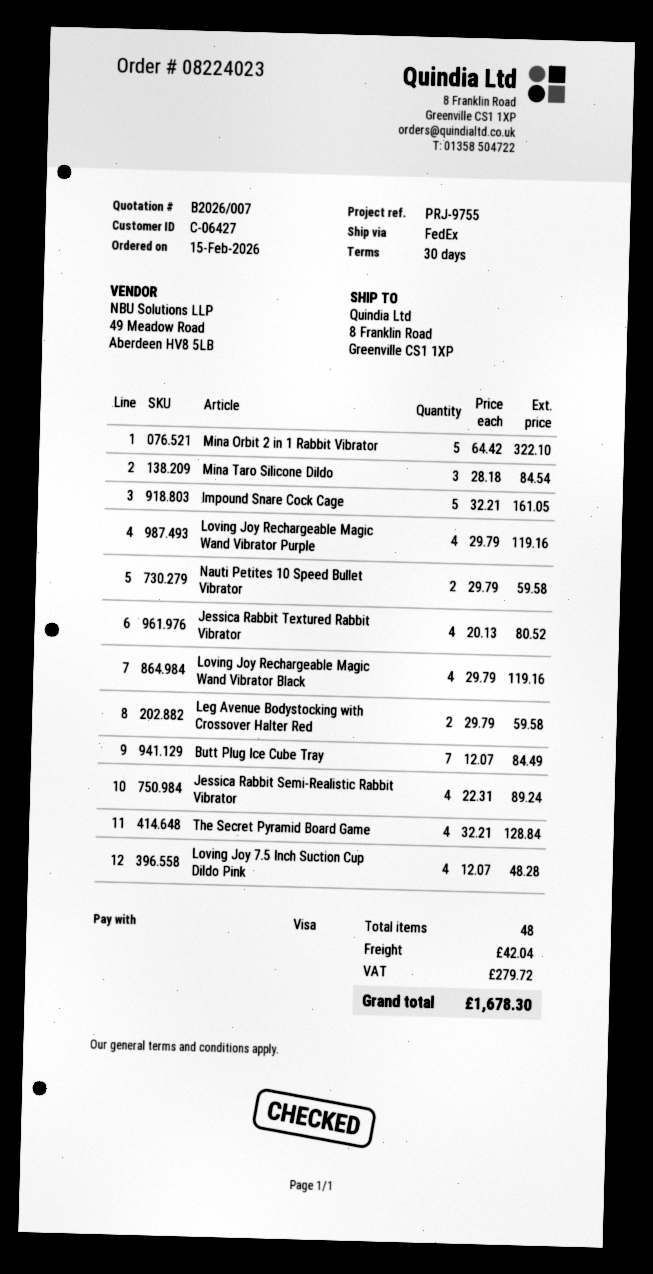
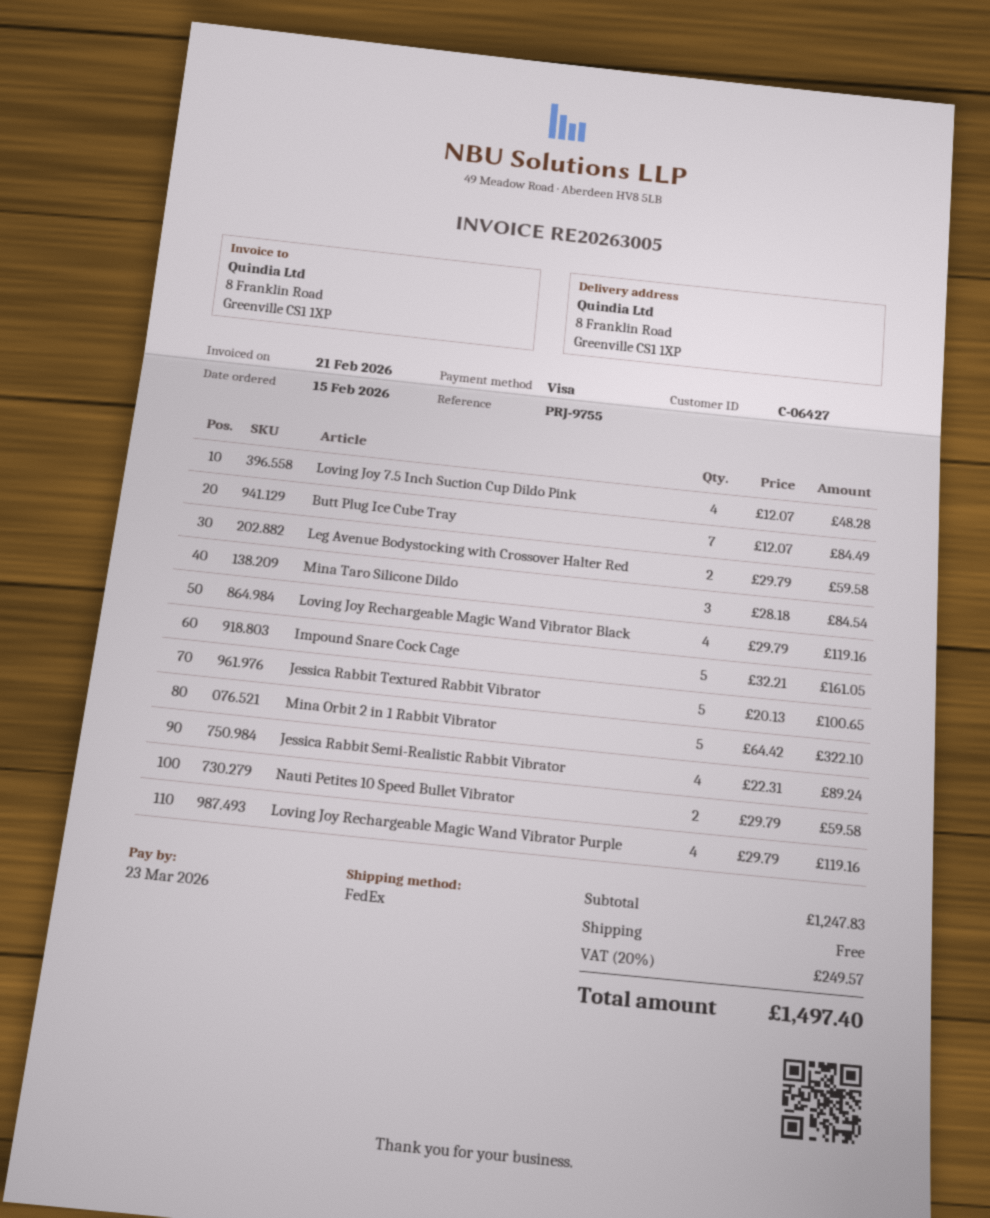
Jessica Rabbit Textured Rabbit Vibrator: 4 x 20.13 = 80.52 -> 5 x 20.13 = 100.65
The Secret Pyramid Board Game: 4 x 32.21 = 128.84 -> none
shipping: 42.04 -> 0.00
tax: 279.72 -> 249.57
total: 1678.30 -> 1497.40

